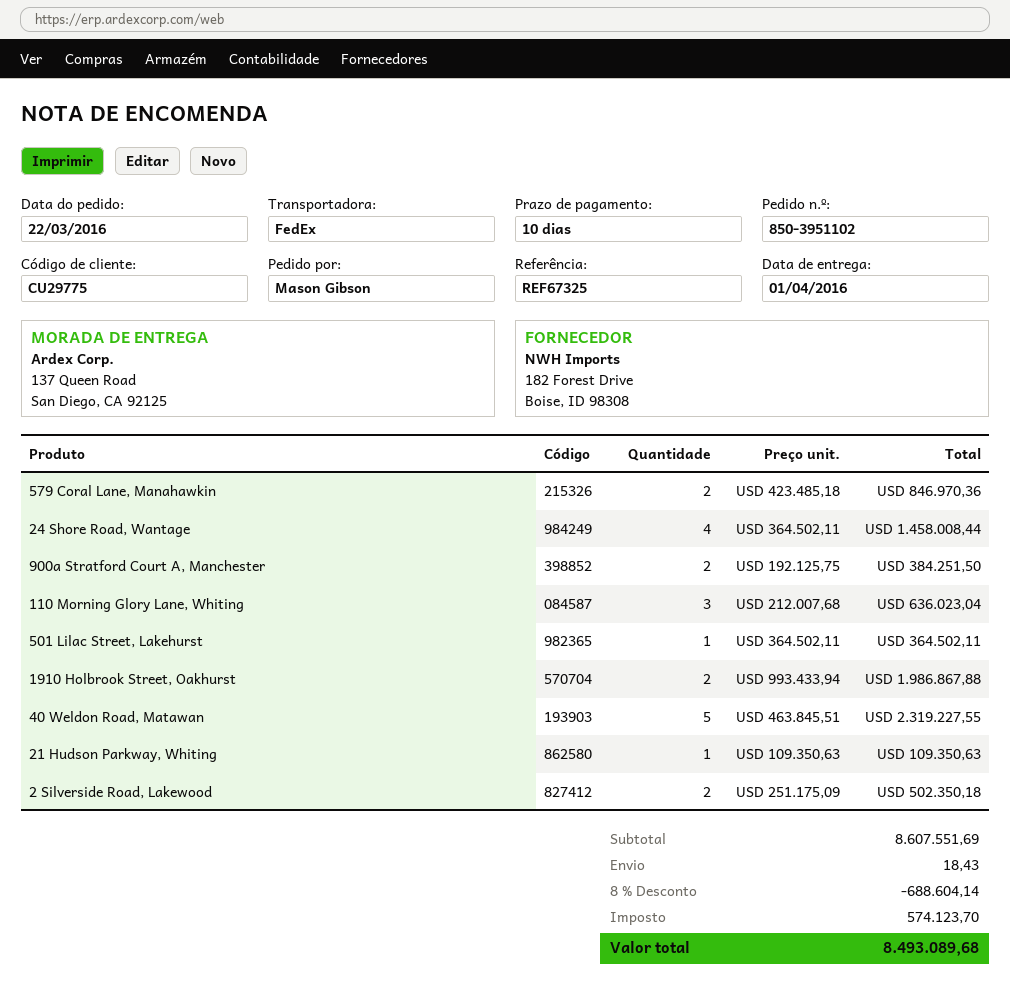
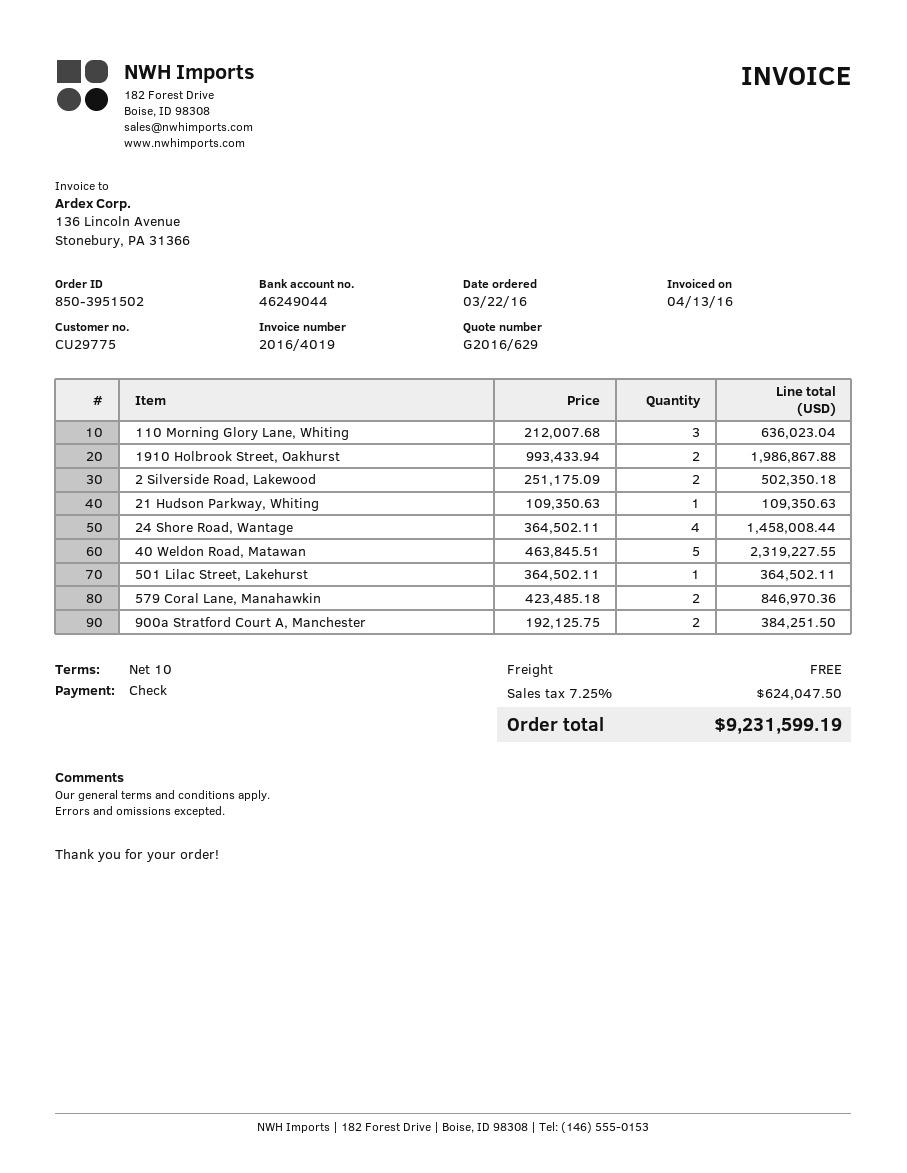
order number: 850-3951102 -> 850-3951502
discount: 8% = 688604.14 -> none
shipping: 18.43 -> 0.00
tax: 574123.70 -> 624047.50
total: 8493089.68 -> 9231599.19

